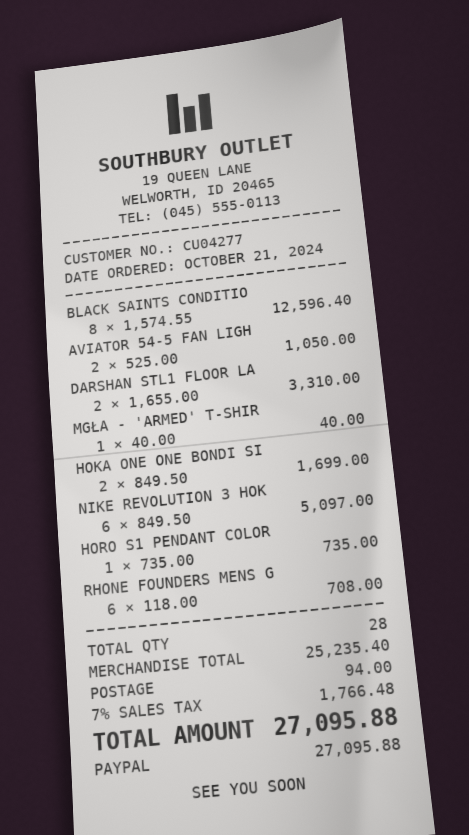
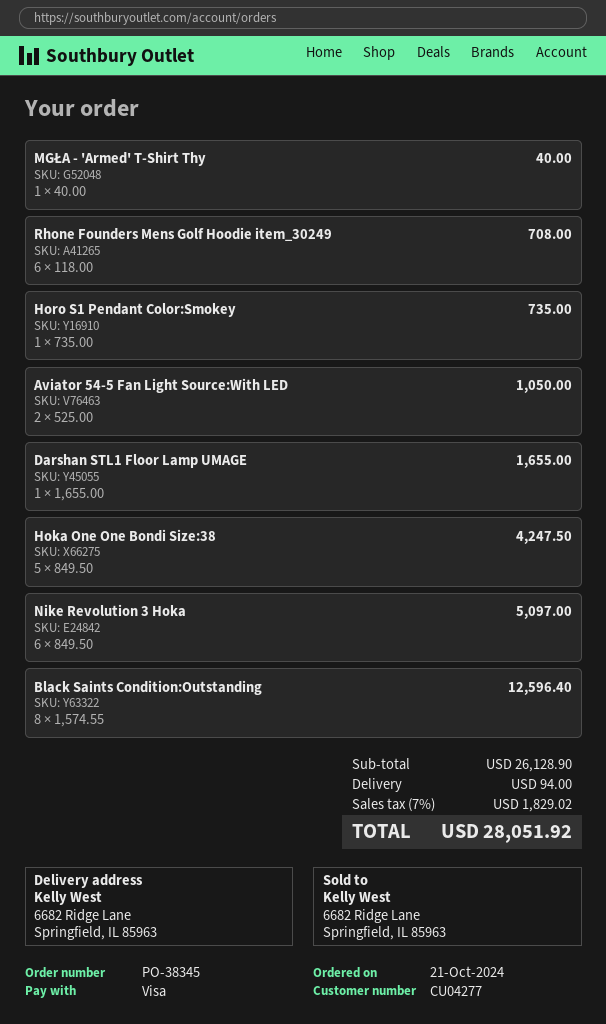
payment method: PayPal -> Visa
DARSHAN STL1 FLOOR LA: 2 x 1655.00 = 3310.00 -> 1 x 1655.00 = 1655.00
HOKA ONE ONE BONDI SI: 2 x 849.50 = 1699.00 -> 5 x 849.50 = 4247.50
subtotal: 25235.40 -> 26128.90
tax: 7% = 1766.48 -> 7% = 1829.02
total: 27095.88 -> 28051.92

